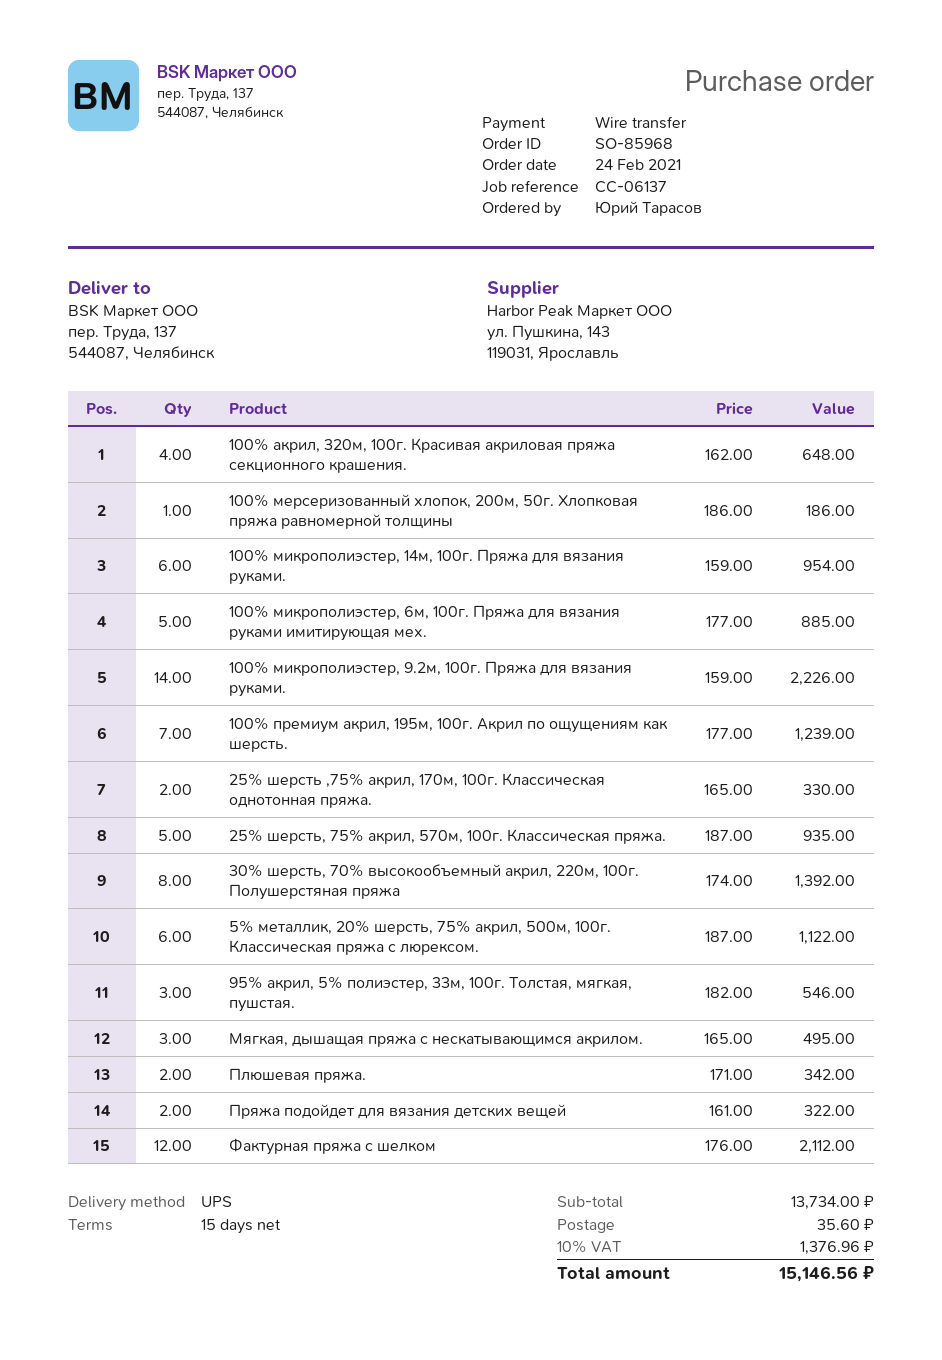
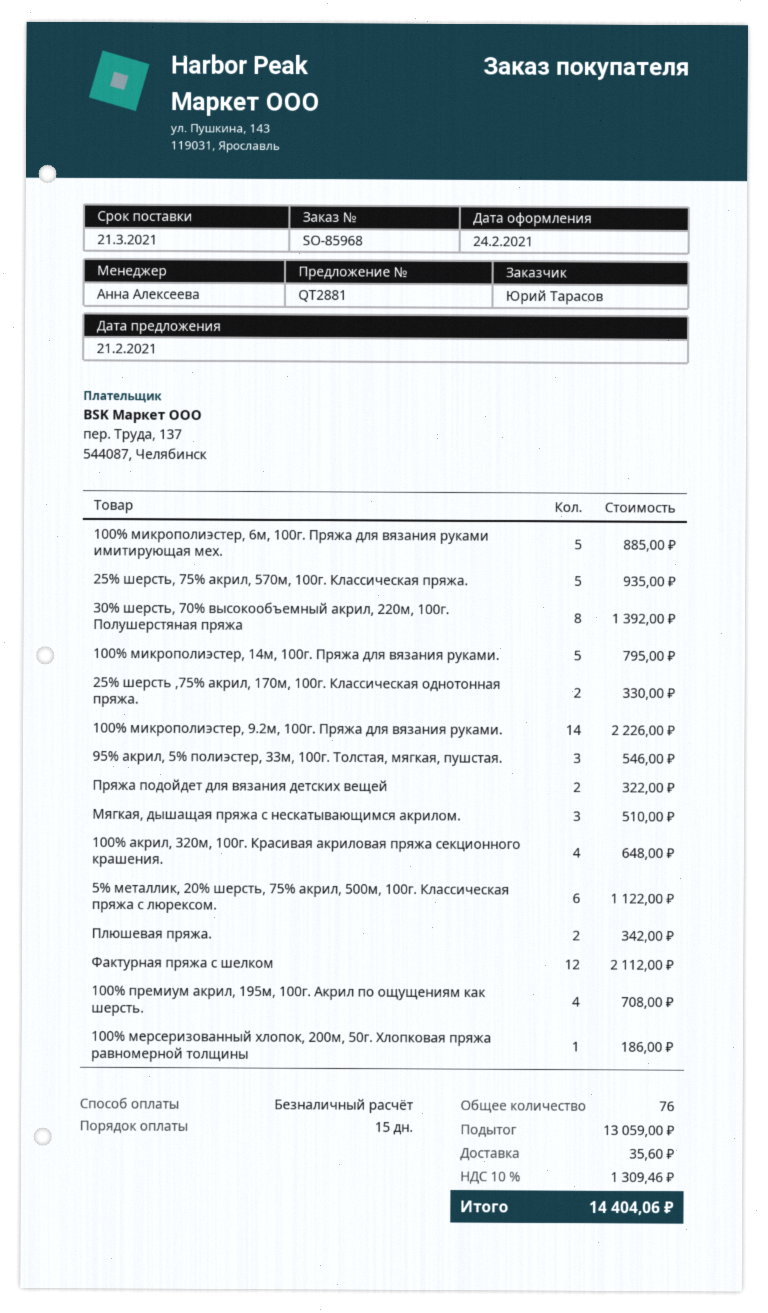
100% микрополиэстер, 14м, 100г. Пряжа для вязания руками.: 6 for 954.00 -> 5 for 795.00
100% премиум акрил, 195м, 100г. Акрил по ощущениям как шерсть.: 7 for 1239.00 -> 4 for 708.00
Мягкая, дышащая пряжа с нескатывающимся акрилом.: 3 for 495.00 -> 3 for 510.00
subtotal: 13734.00 -> 13059.00
tax: 10% = 1376.96 -> 10% = 1309.46
total: 15146.56 -> 14404.06

